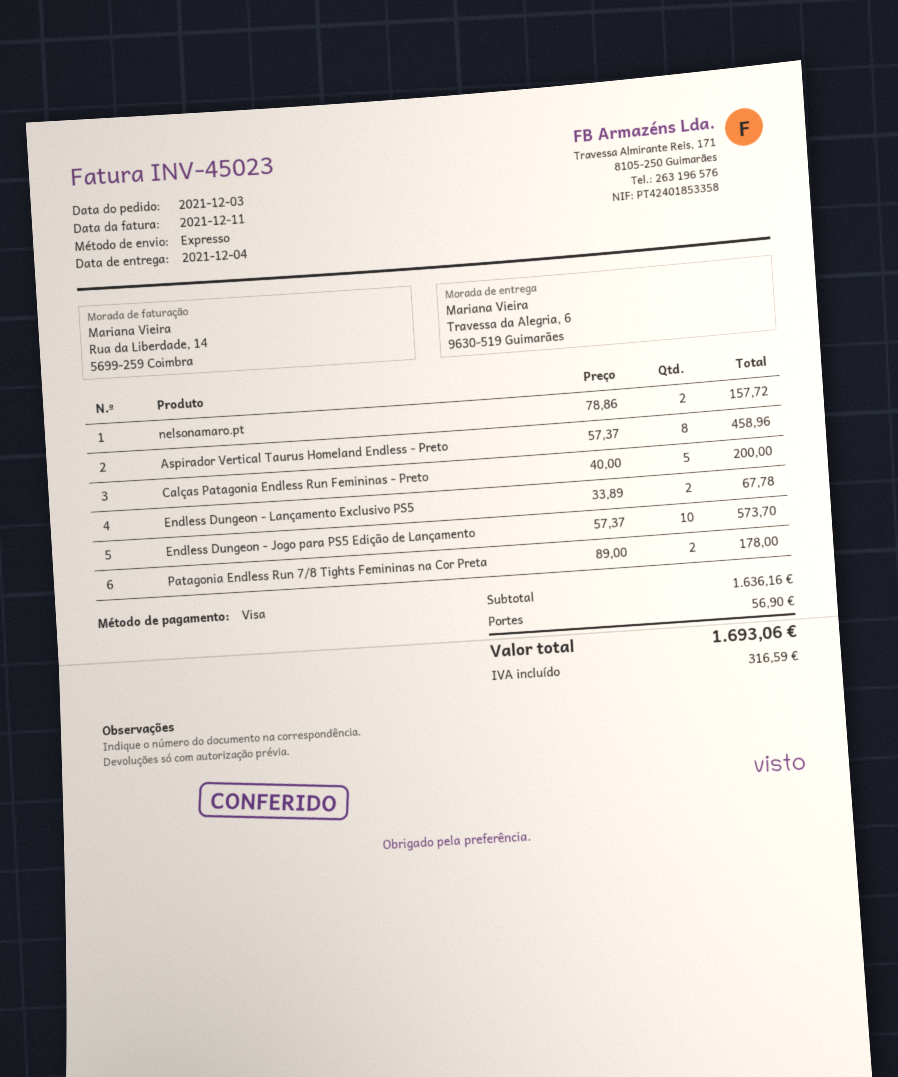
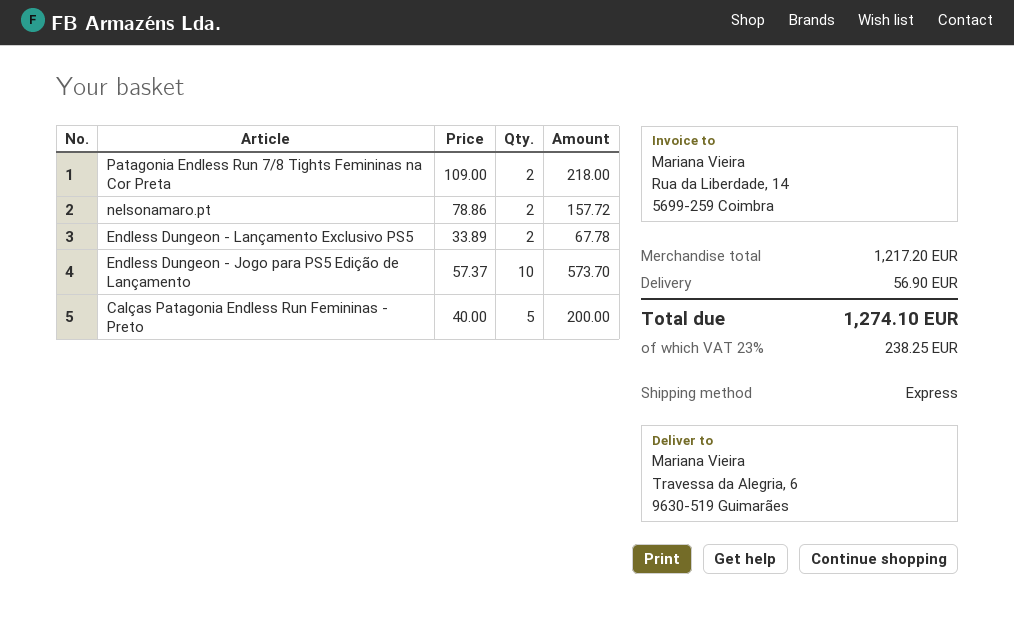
Aspirador Vertical Taurus Homeland Endless - Preto: 8 x 57.37 = 458.96 -> none
Patagonia Endless Run 7/8 Tights Femininas na Cor Preta: 2 x 89.00 = 178.00 -> 2 x 109.00 = 218.00
subtotal: 1636.16 -> 1217.20
tax: 316.59 -> 238.25
total: 1693.06 -> 1274.10

